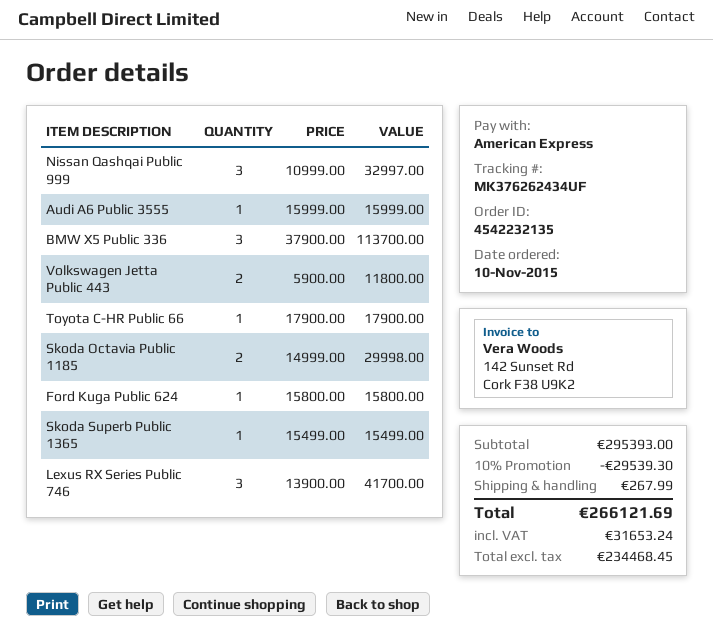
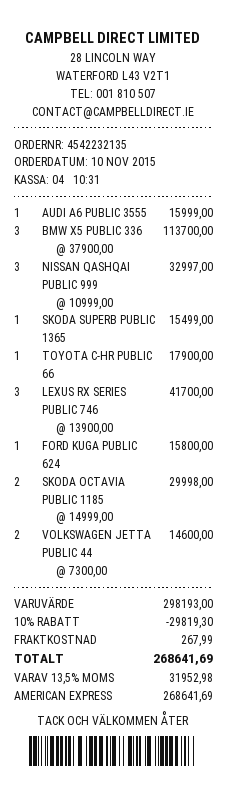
Volkswagen Jetta Public 443: 2 x 5900.00 = 11800.00 -> 2 x 7300.00 = 14600.00
subtotal: 295393.00 -> 298193.00
discount: 10% = 29539.30 -> 10% = 29819.30
tax: 31653.24 -> 31952.98
total: 266121.69 -> 268641.69

